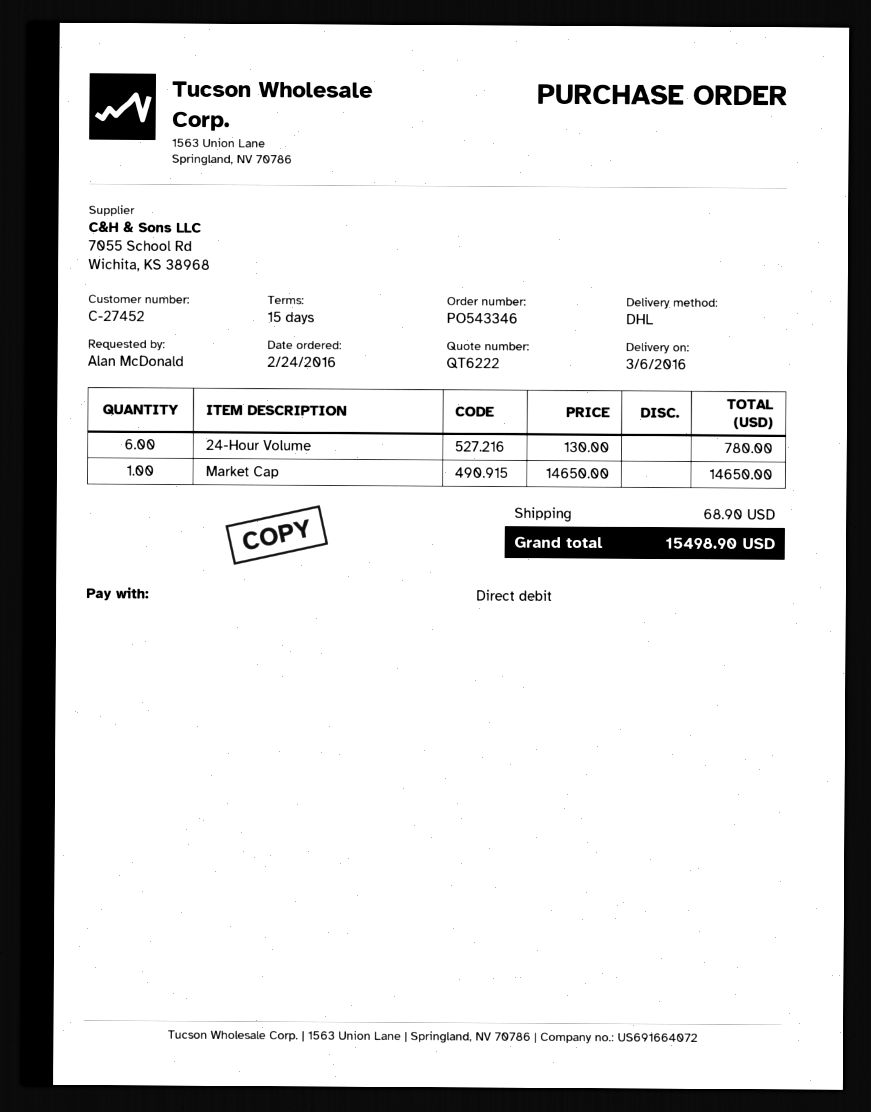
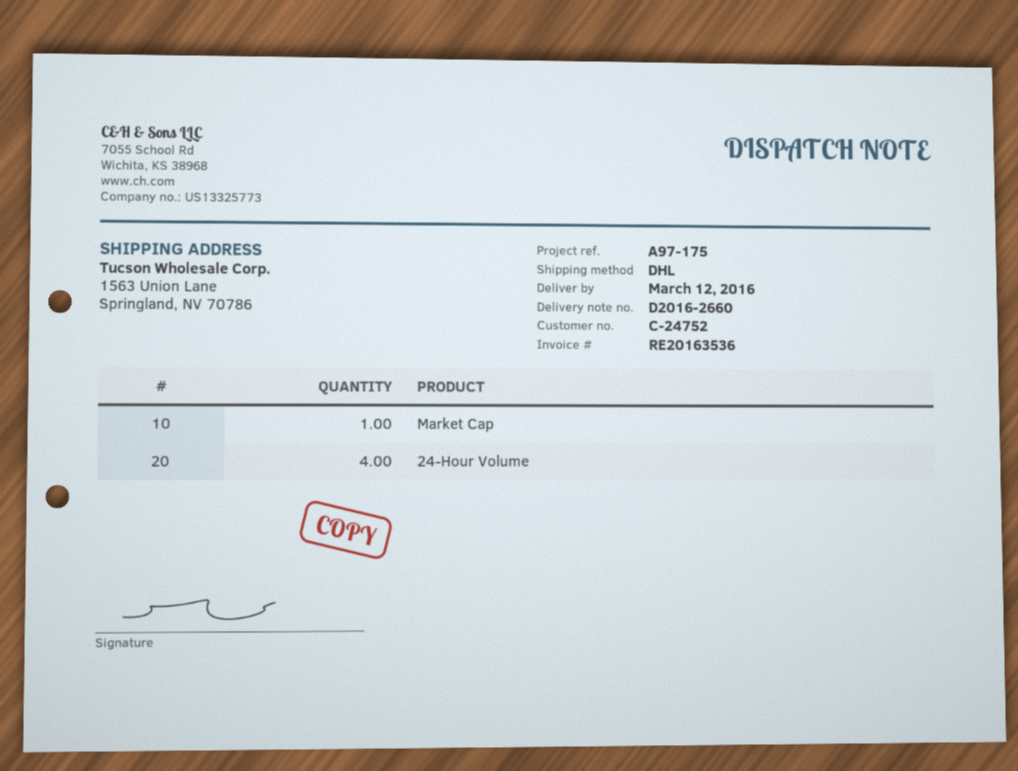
delivery date: 2016-03-06 -> 2016-03-12
customer number: C-27452 -> C-24752
24-Hour Volume: 6 -> 4

